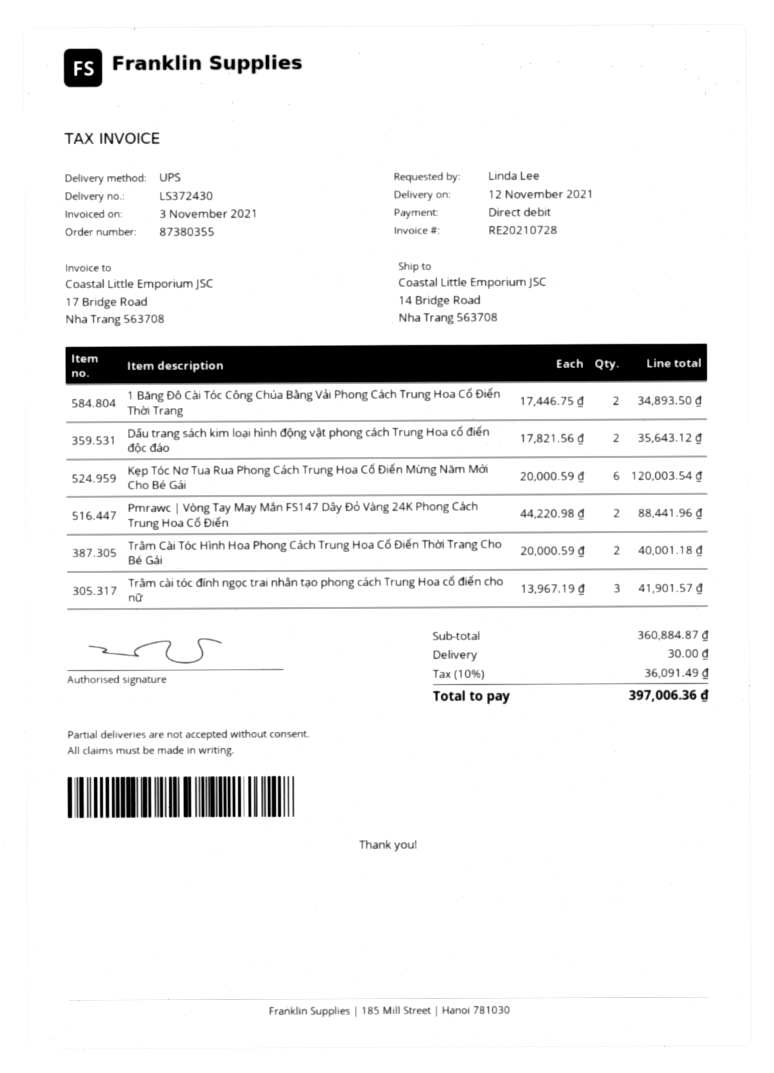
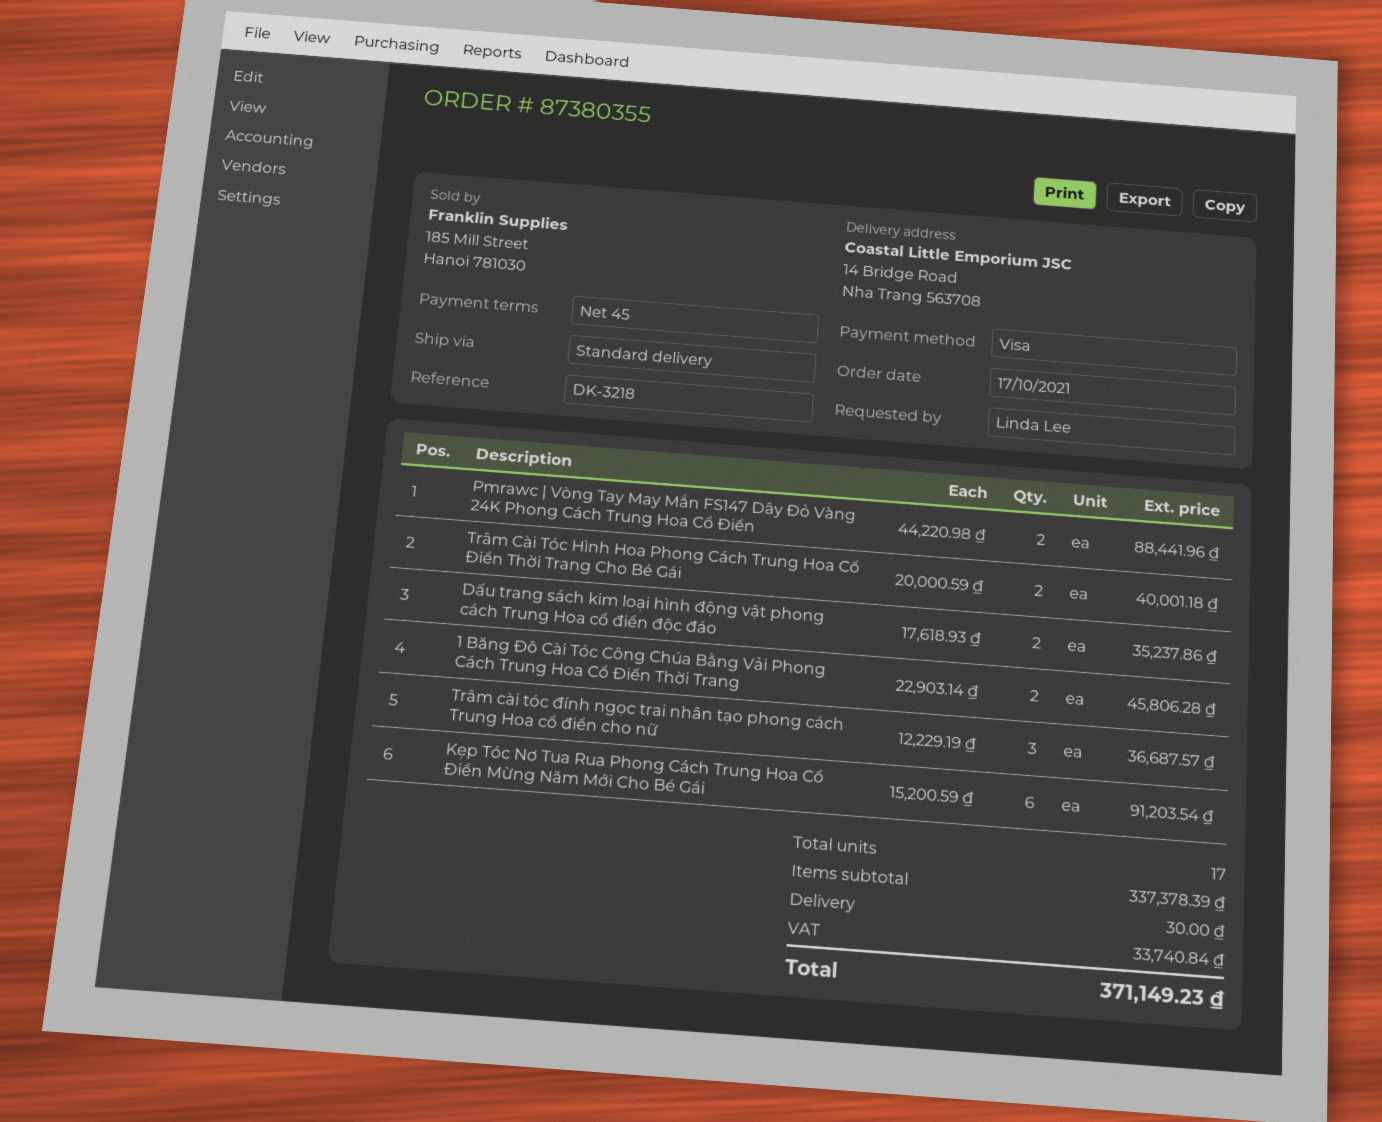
payment method: direct debit -> Visa
shipping method: UPS -> standard
1 Băng Đô Cài Tóc Công Chúa Bằng Vải Phong Cách Trung Hoa Cổ Điển Thời Trang: 2 x 17446.75 = 34893.50 -> 2 x 22903.14 = 45806.28
Dấu trang sách kim loại hình động vật phong cách Trung Hoa cổ điển độc đáo: 2 x 17821.56 = 35643.12 -> 2 x 17618.93 = 35237.86
Kẹp Tóc Nơ Tua Rua Phong Cách Trung Hoa Cổ Điển Mừng Năm Mới Cho Bé Gái: 6 x 20000.59 = 120003.54 -> 6 x 15200.59 = 91203.54
Trâm cài tóc đính ngọc trai nhân tạo phong cách Trung Hoa cổ điển cho nữ: 3 x 13967.19 = 41901.57 -> 3 x 12229.19 = 36687.57
subtotal: 360884.87 -> 337378.39
tax: 36091.49 -> 33740.84
total: 397006.36 -> 371149.23

